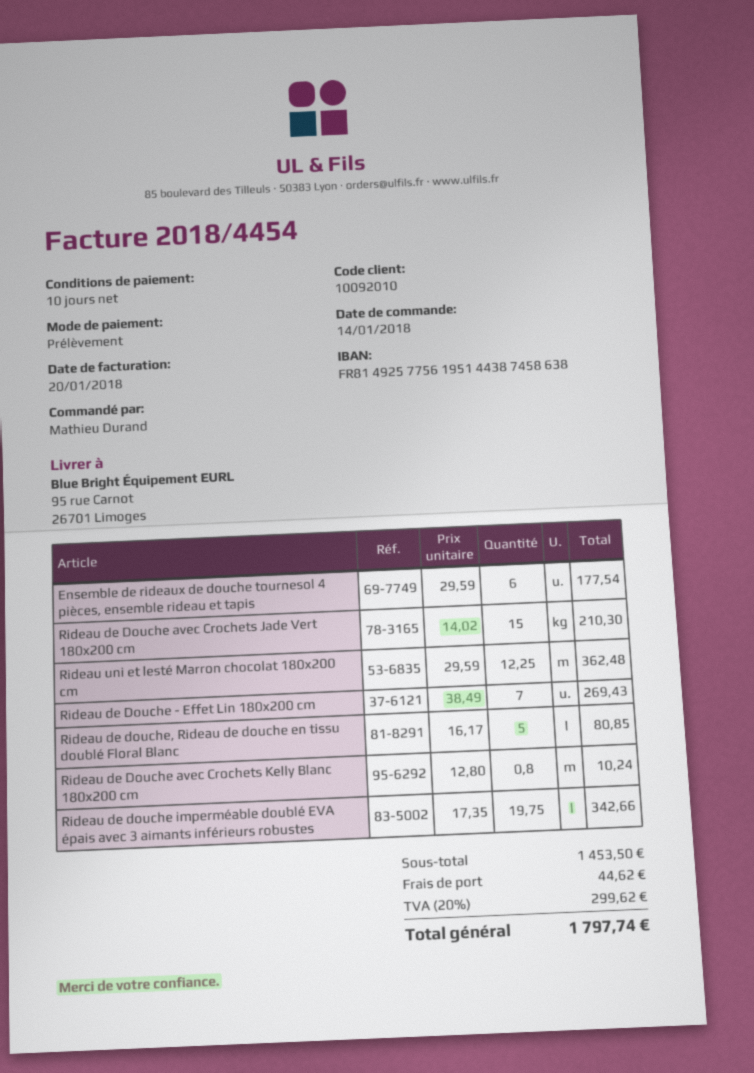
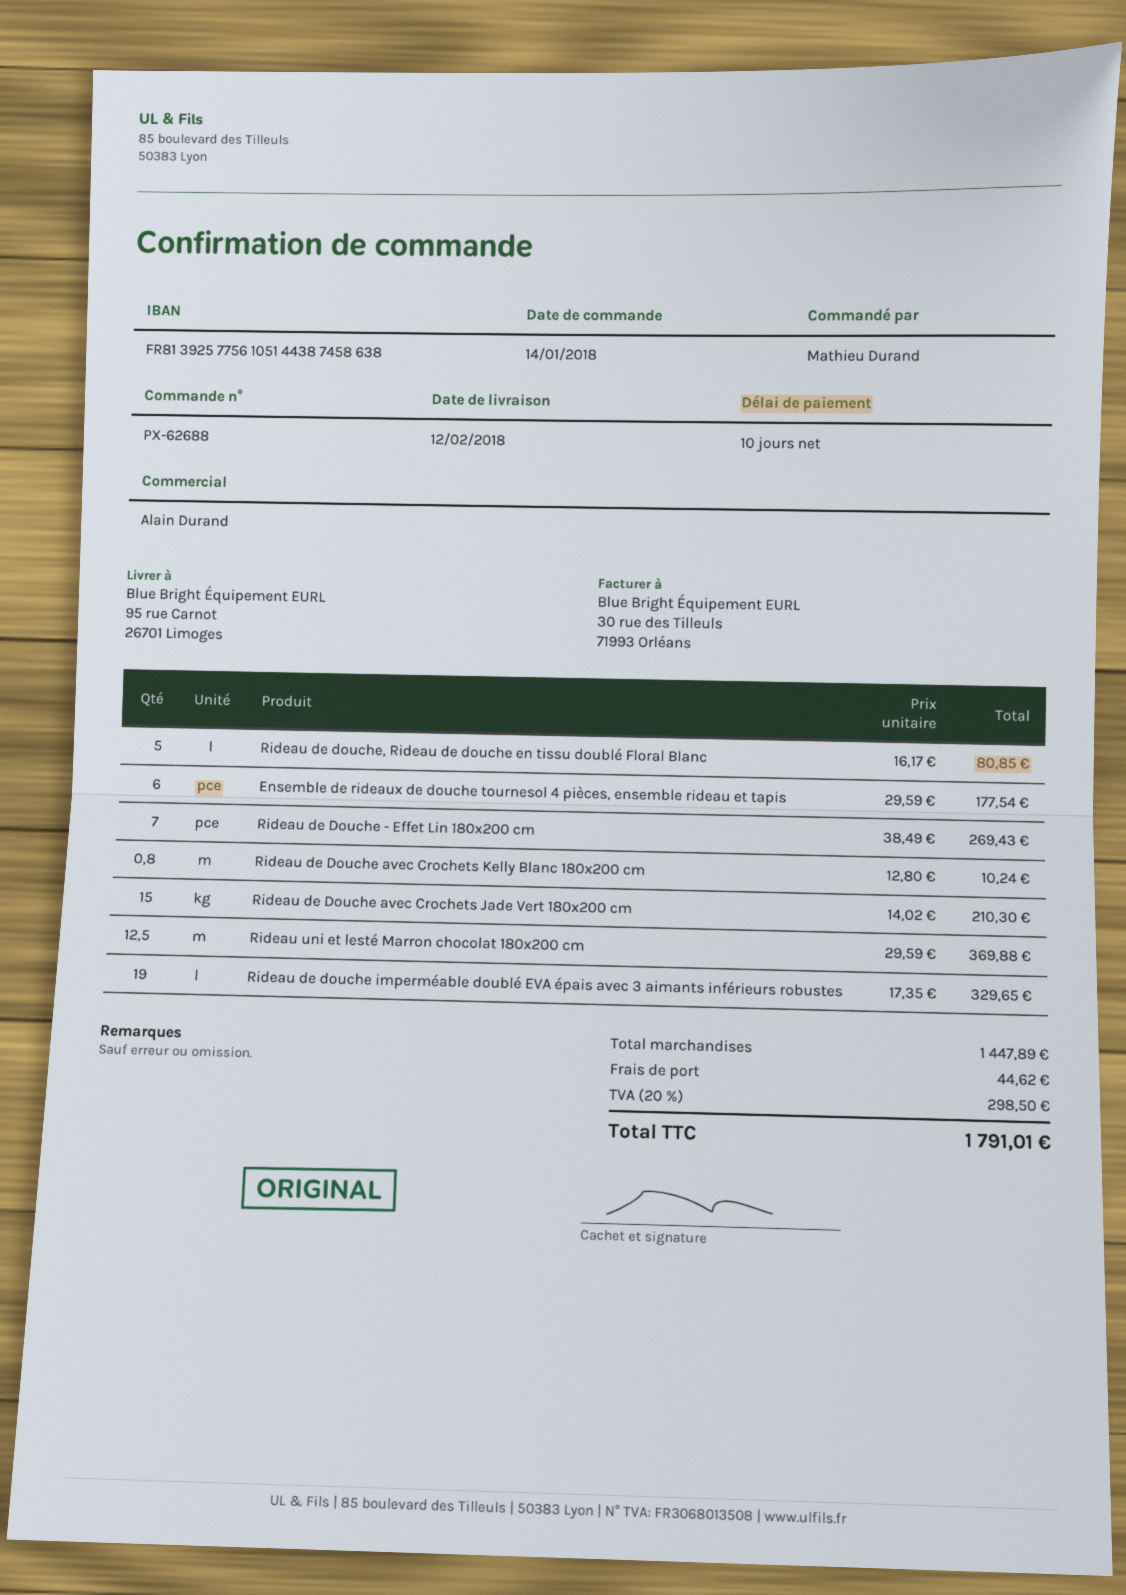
bank account: FR8149257756195144387458638 -> FR8139257756105144387458638
Rideau uni et lesté Marron chocolat 180x200 cm: 12.25 x 29.59 = 362.48 -> 12.5 x 29.59 = 369.88
Rideau de douche imperméable doublé EVA épais avec 3 aimants inférieurs robustes: 19.75 x 17.35 = 342.66 -> 19 x 17.35 = 329.65
subtotal: 1453.50 -> 1447.89
tax: 20% = 299.62 -> 20% = 298.50
total: 1797.74 -> 1791.01

